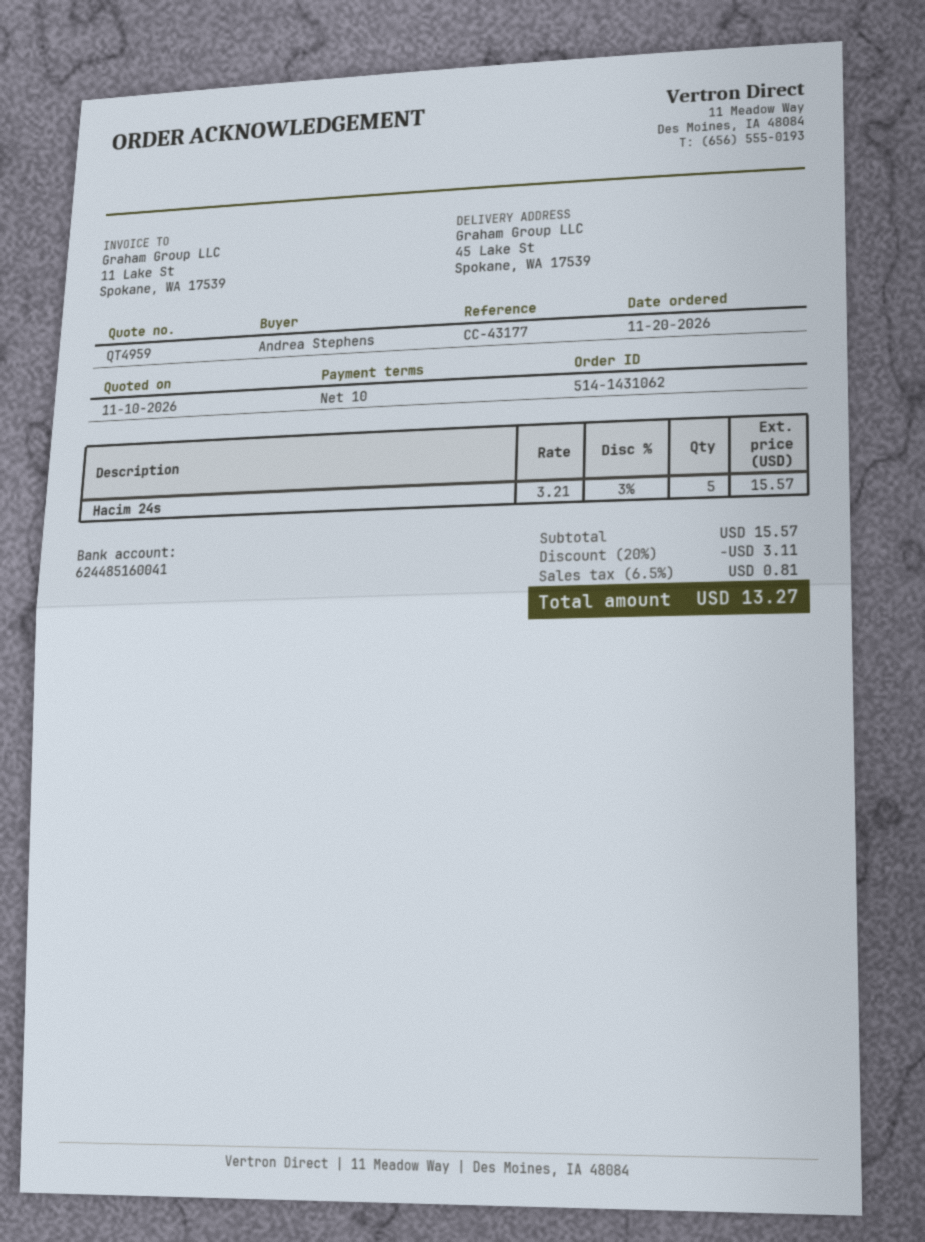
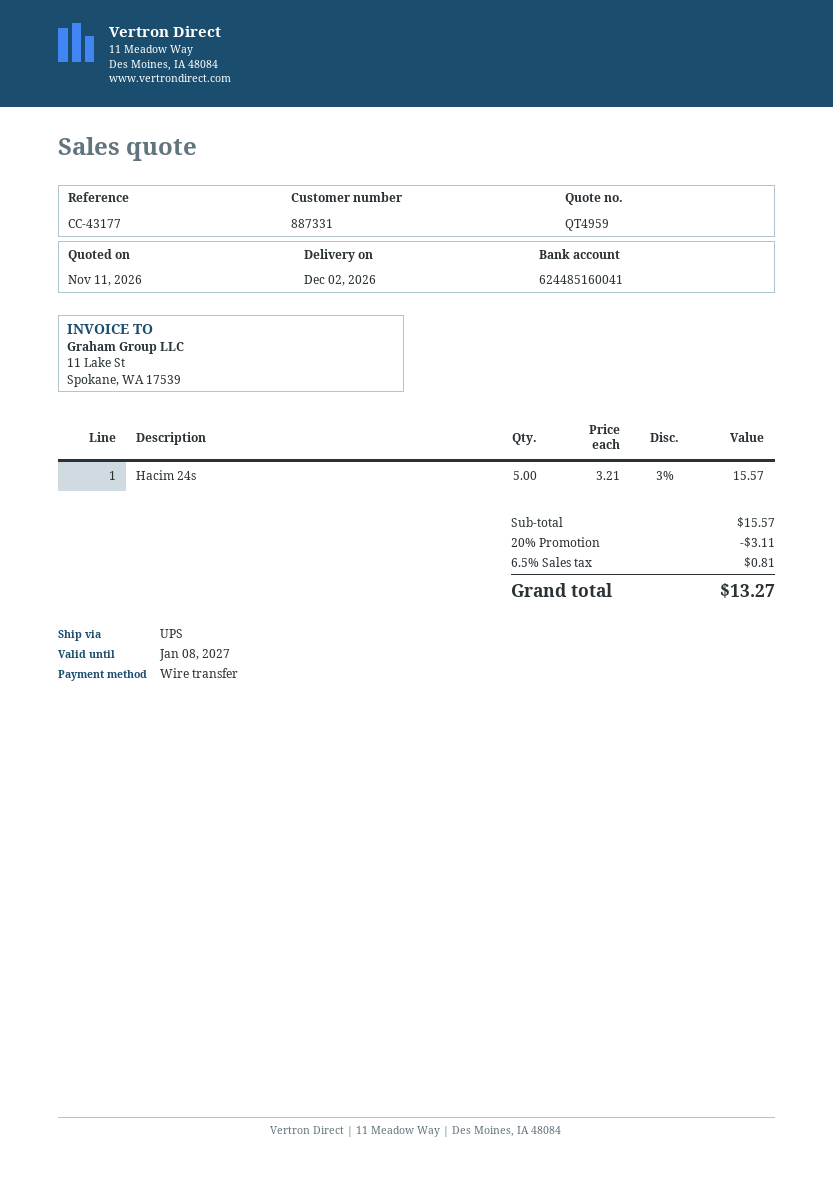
quote date: 2026-11-10 -> 2026-11-11

